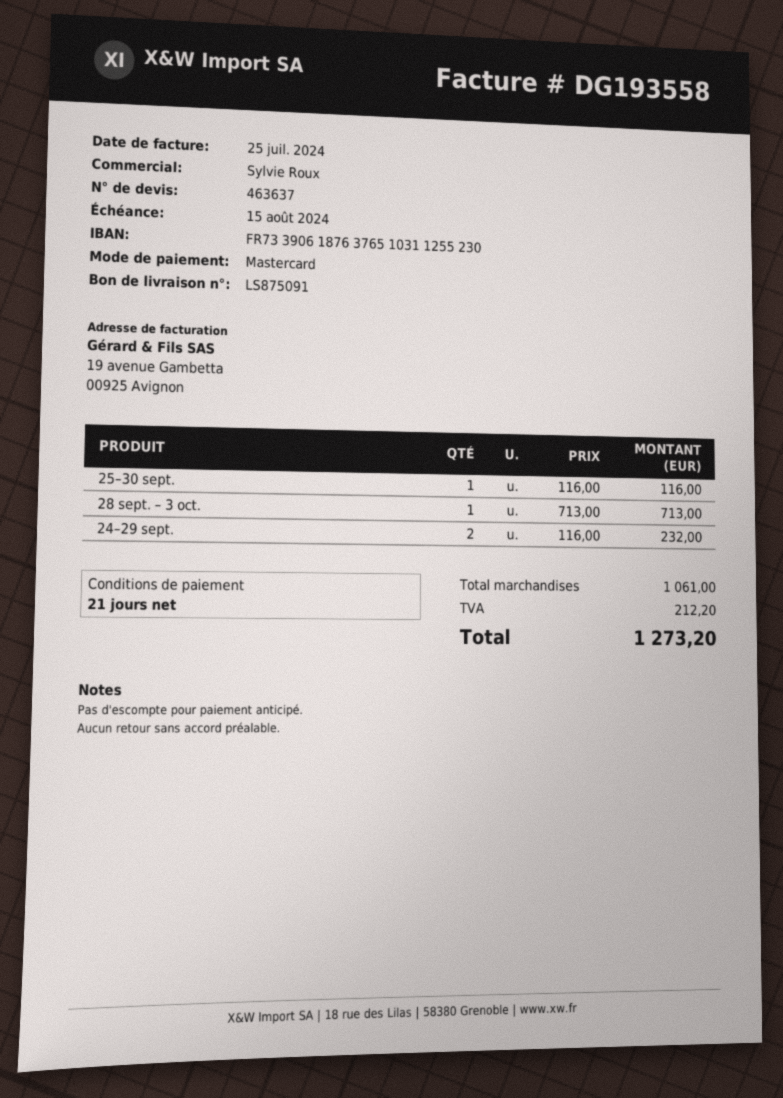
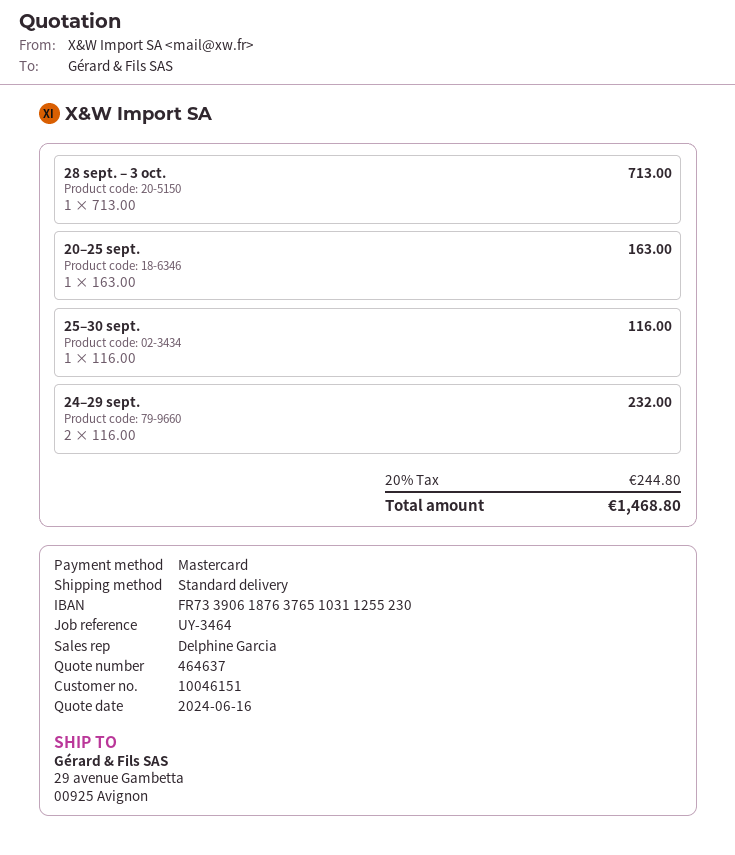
quote number: 463637 -> 464637
sales rep: Sylvie Roux -> Delphine Garcia
20–25 sept.: none -> 1 x 163.00 = 163.00
tax: 212.20 -> 244.80
total: 1273.20 -> 1468.80

